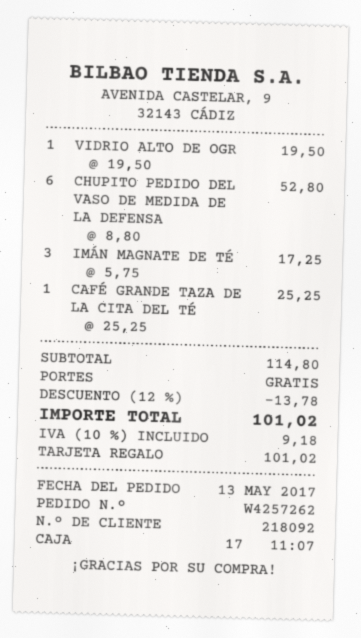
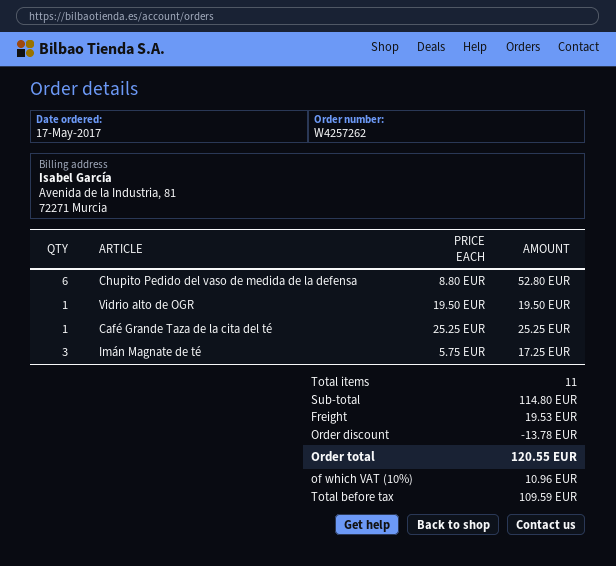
order date: 2017-05-13 -> 2017-05-17
shipping: 0.00 -> 19.53
tax: 10% = 9.18 -> 10% = 10.96
total: 101.02 -> 120.55

